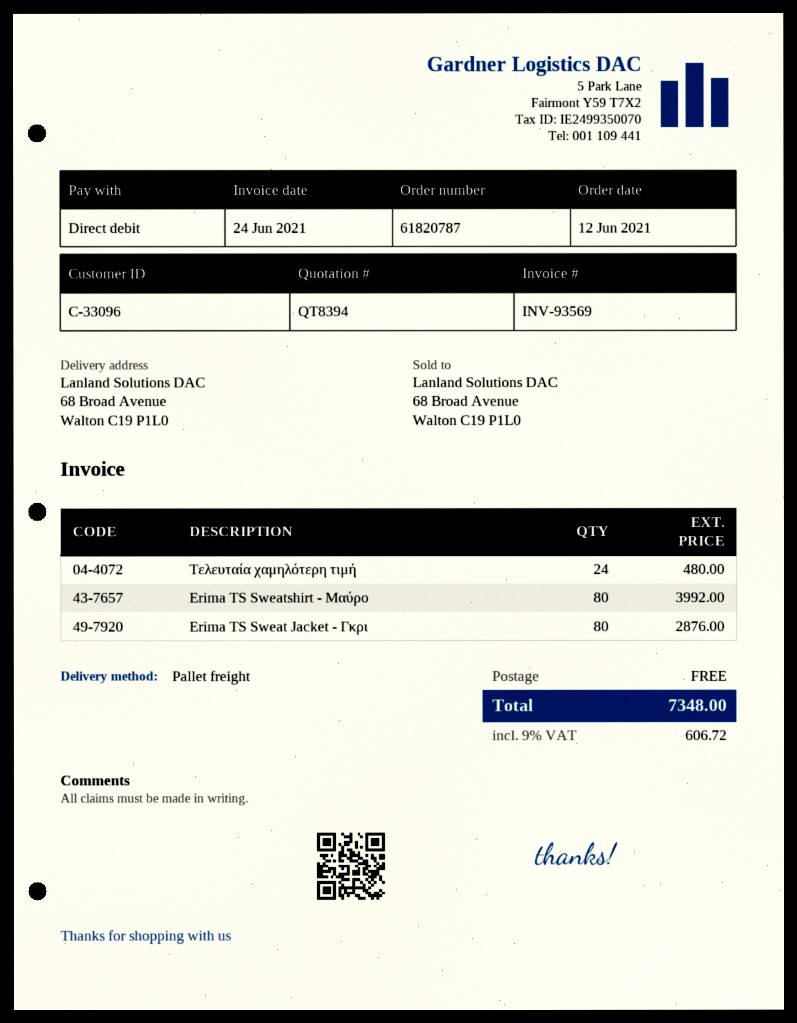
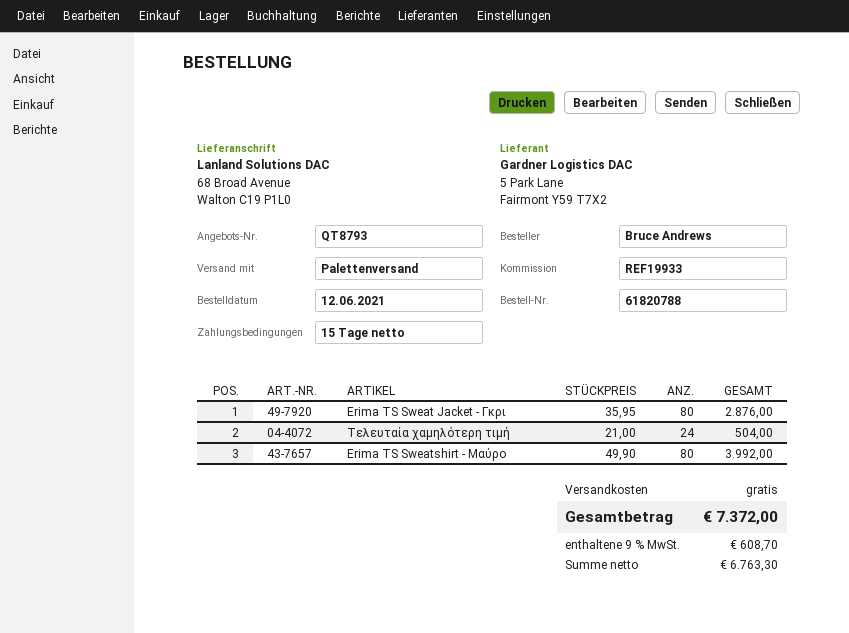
quote number: QT8394 -> QT8793
order number: 61820787 -> 61820788
Τελευταία χαμηλότερη τιμή: 24 for 480.00 -> 24 for 504.00
tax: 9% = 606.72 -> 9% = 608.70
total: 7348.00 -> 7372.00

